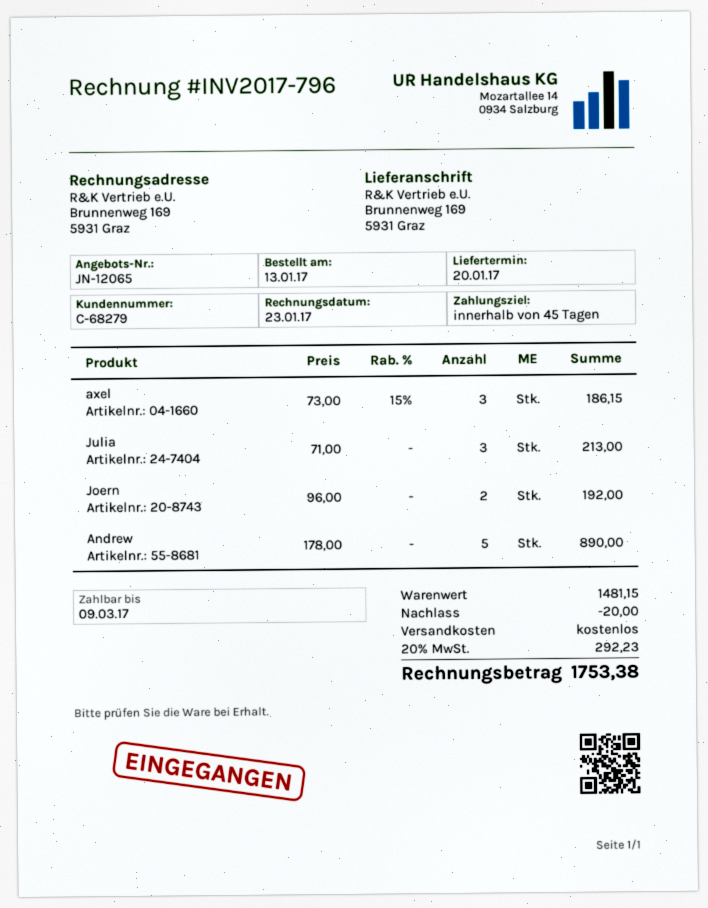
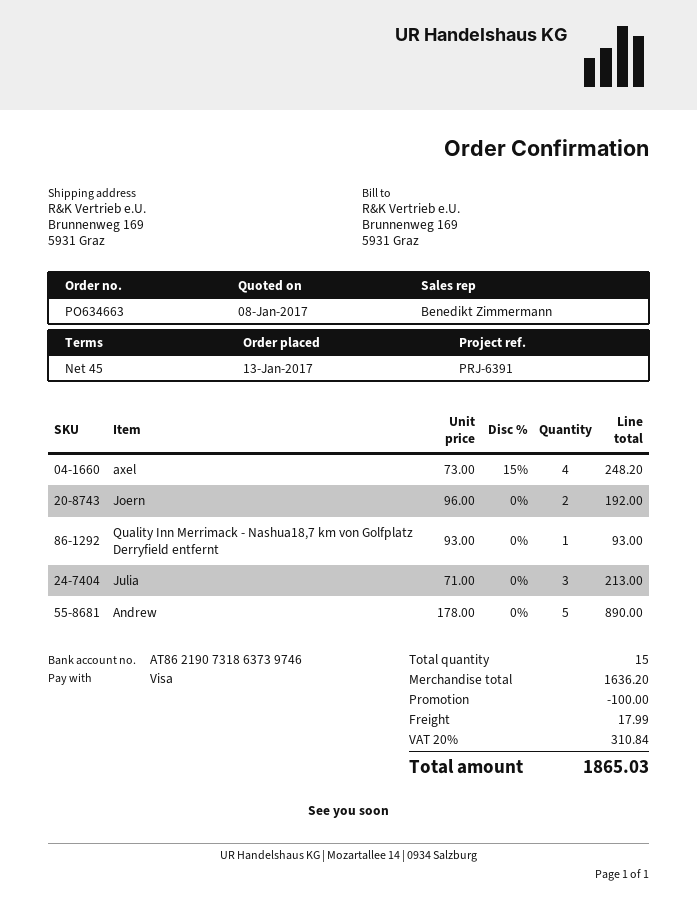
axel: 3 x 73.00 - 15% = 186.15 -> 4 x 73.00 - 15% = 248.20
Quality Inn Merrimack - Nashua18,7 km von Golfplatz Derryfield entfernt: none -> 1 x 93.00 = 93.00
subtotal: 1481.15 -> 1636.20
discount: 20.00 -> 100.00
shipping: 0.00 -> 17.99
tax: 20% = 292.23 -> 20% = 310.84
total: 1753.38 -> 1865.03

